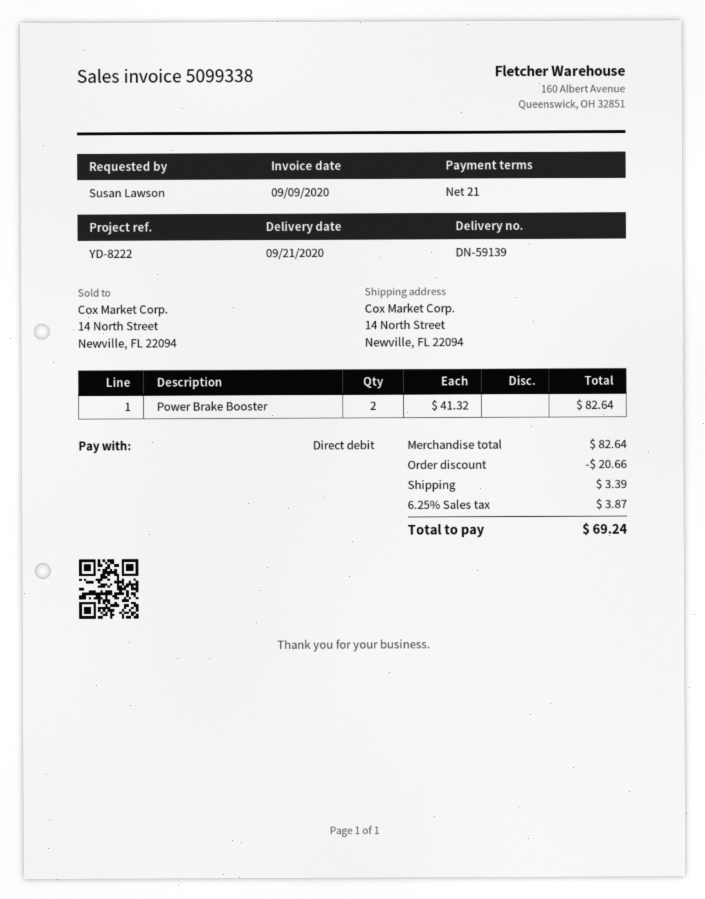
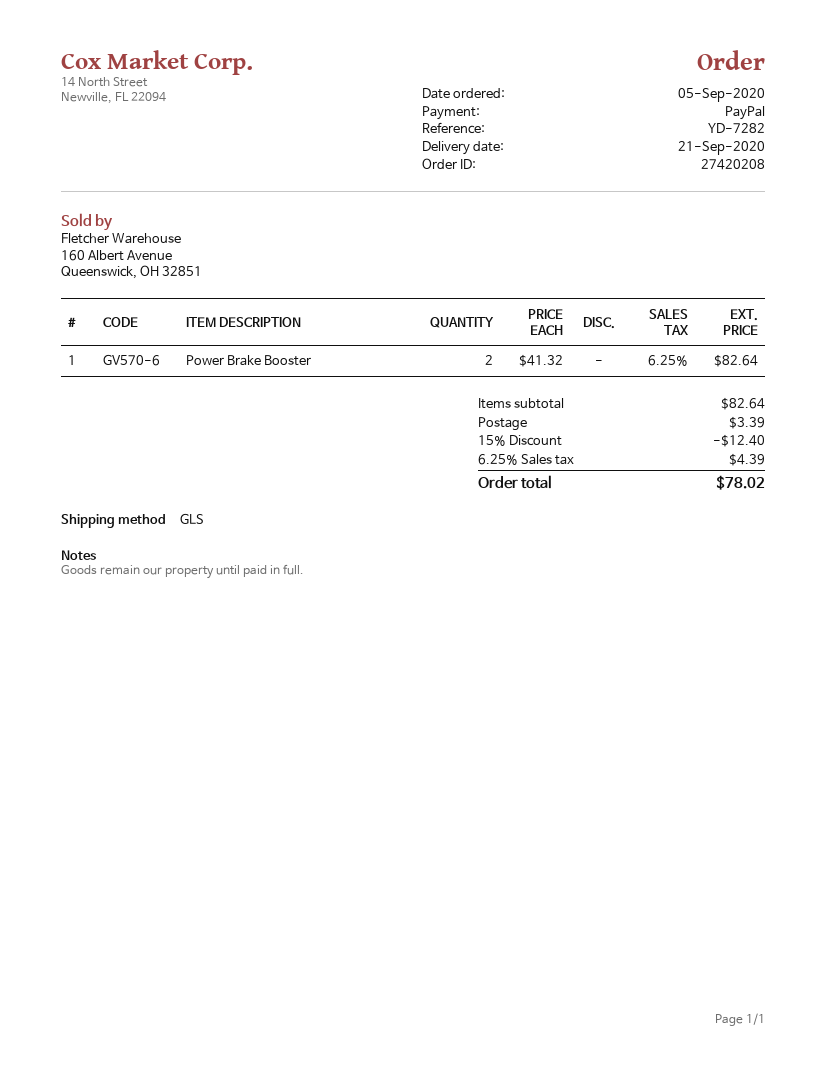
reference: YD-8222 -> YD-7282
payment method: direct debit -> PayPal
discount: 20.66 -> 12.40
tax: 6.25% = 3.87 -> 6.25% = 4.39
total: 69.24 -> 78.02

